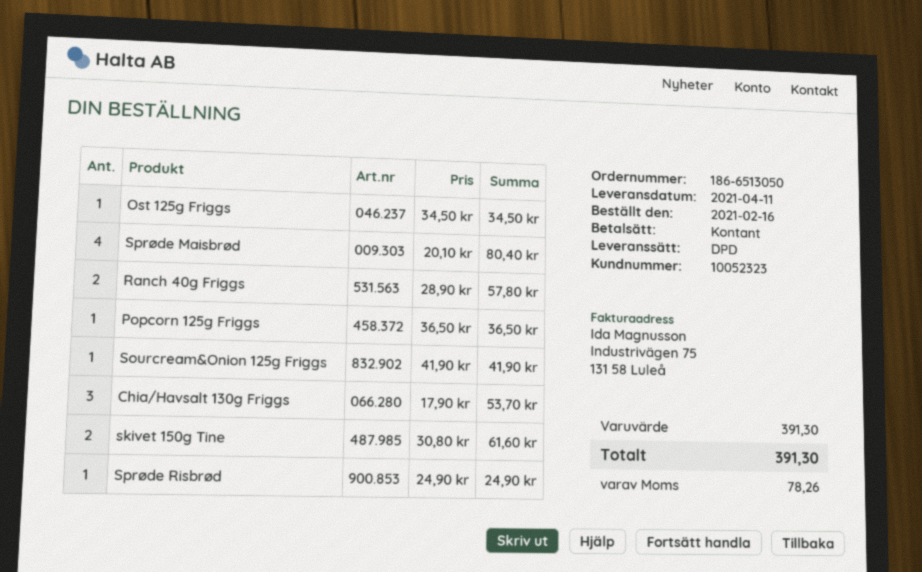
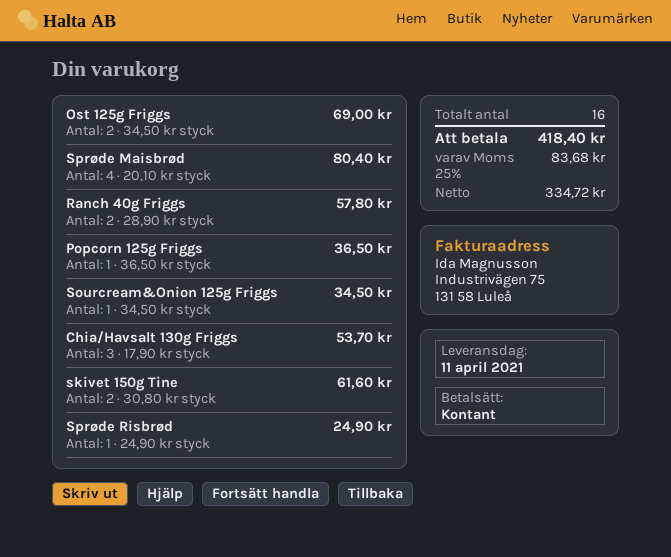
Ost 125g Friggs: 1 x 34.50 = 34.50 -> 2 x 34.50 = 69.00
Sourcream&Onion 125g Friggs: 1 x 41.90 = 41.90 -> 1 x 34.50 = 34.50
tax: 78.26 -> 83.68
total: 391.30 -> 418.40

